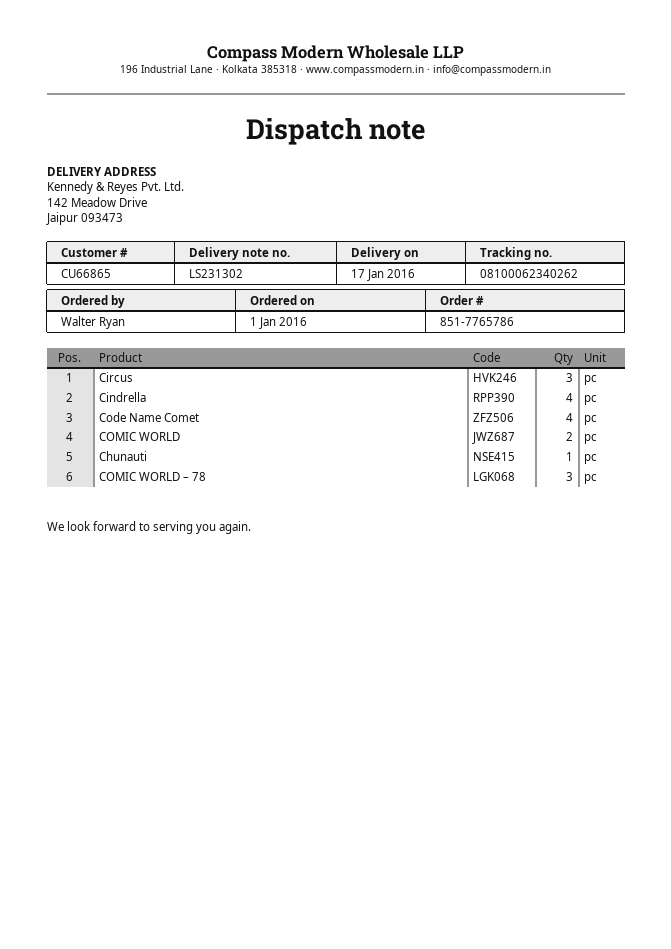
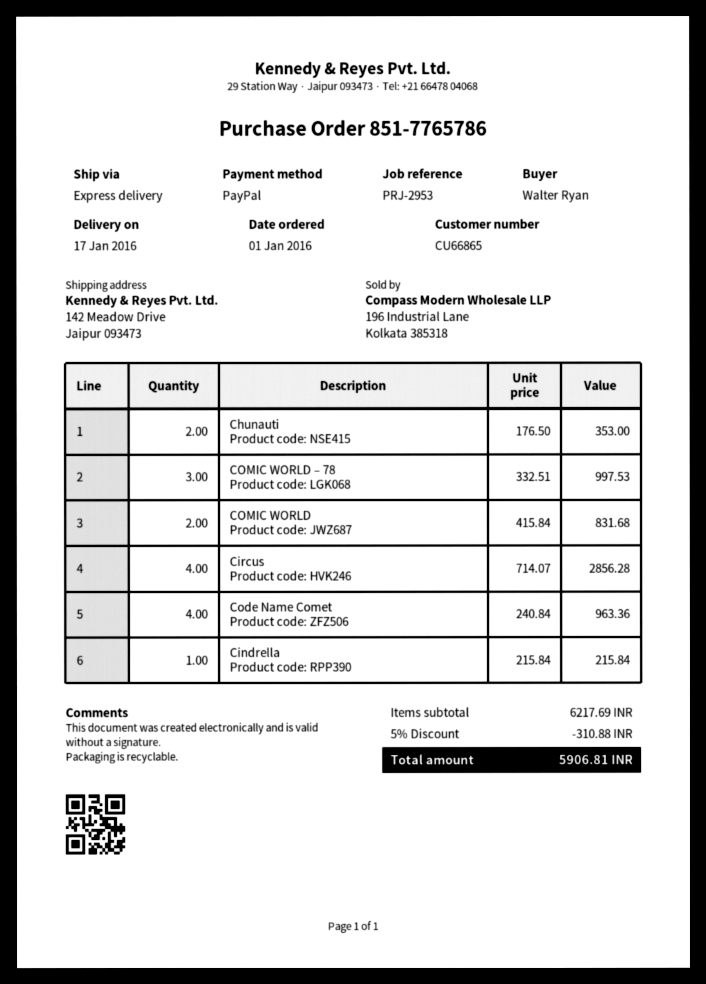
Circus: 3 -> 4
Cindrella: 4 -> 1
Chunauti: 1 -> 2

